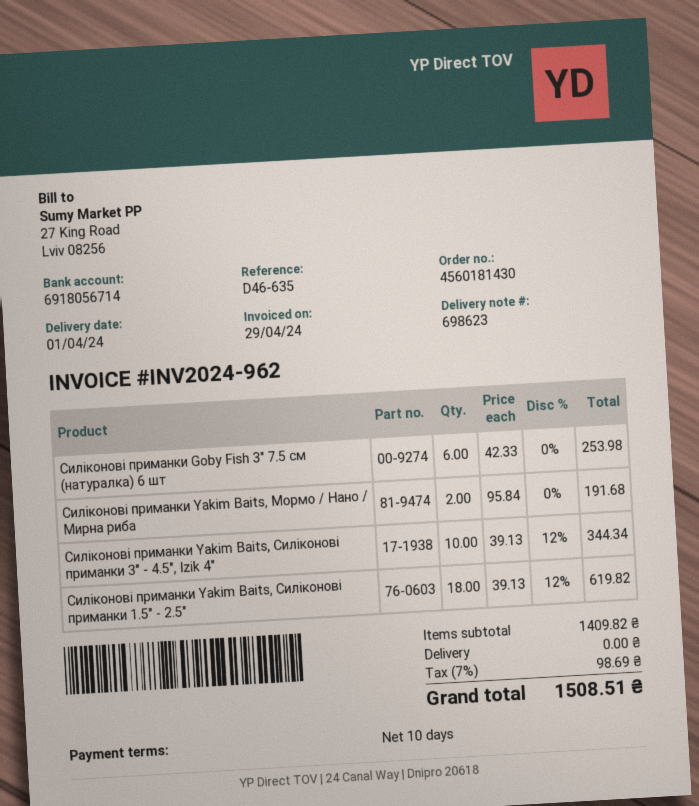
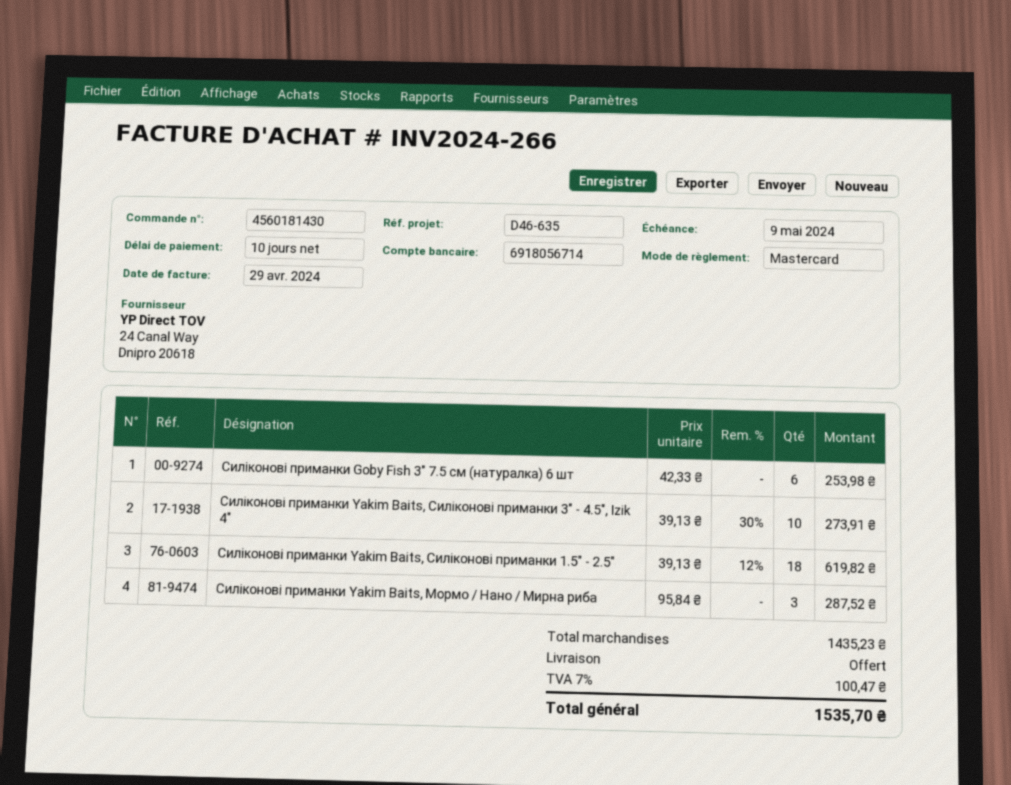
invoice number: INV2024-962 -> INV2024-266
Силіконові приманки Yakim Baits, Мормо / Нано / Мирна риба: 2 x 95.84 = 191.68 -> 3 x 95.84 = 287.52
Силіконові приманки Yakim Baits, Силіконові приманки 3" - 4.5", Izik 4": 10 x 39.13 - 12% = 344.34 -> 10 x 39.13 - 30% = 273.91
subtotal: 1409.82 -> 1435.23
tax: 7% = 98.69 -> 7% = 100.47
total: 1508.51 -> 1535.70

